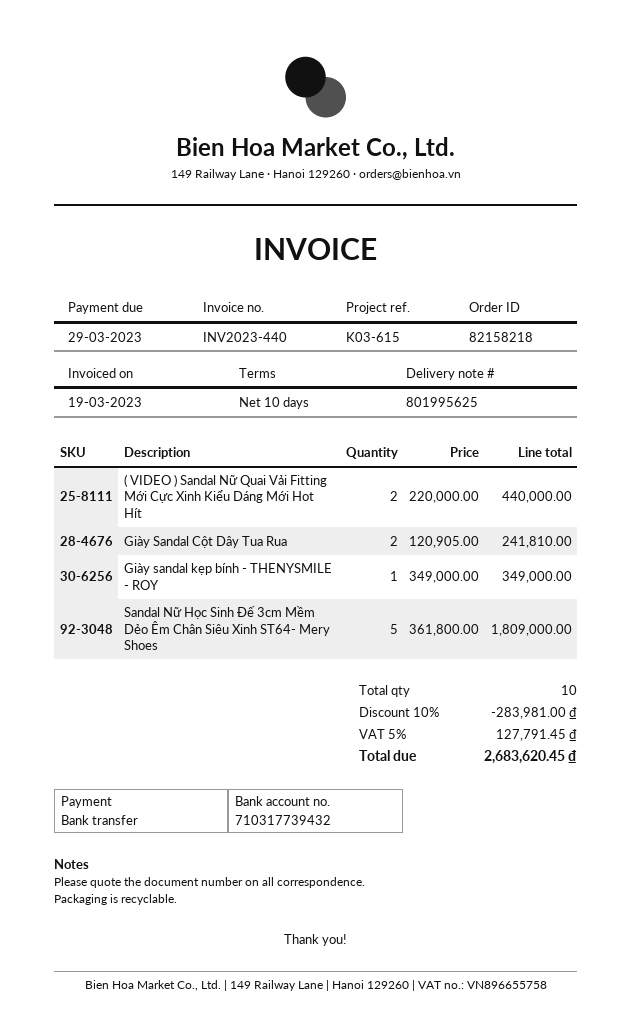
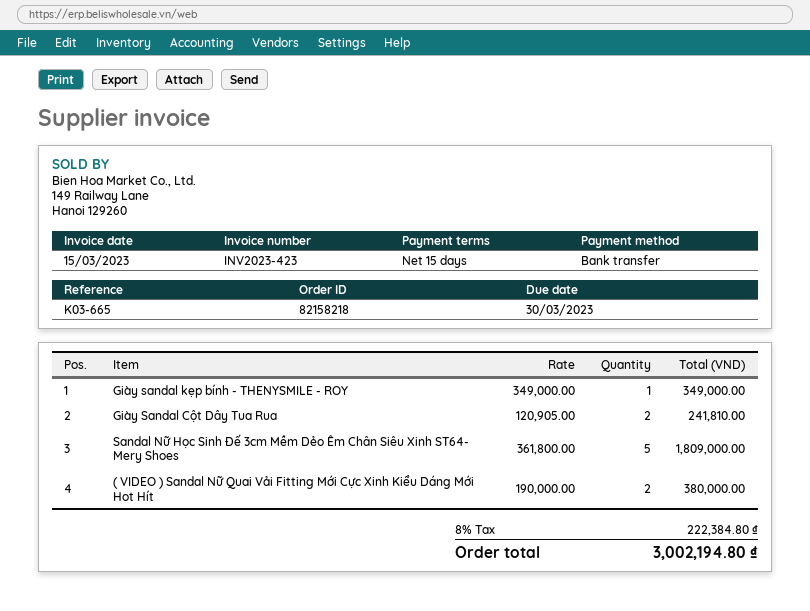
invoice number: INV2023-440 -> INV2023-423
invoice date: 2023-03-19 -> 2023-03-15
payment terms: 10 days -> 15 days
due date: 2023-03-29 -> 2023-03-30
reference: K03-615 -> K03-665
( VIDEO ) Sandal Nữ Quai Vải Fitting Mới Cực Xinh Kiểu Dáng Mới Hot Hít: 2 x 220000.00 = 440000.00 -> 2 x 190000.00 = 380000.00
discount: 10% = 283981.00 -> none
tax: 5% = 127791.45 -> 8% = 222384.80
total: 2683620.45 -> 3002194.80

